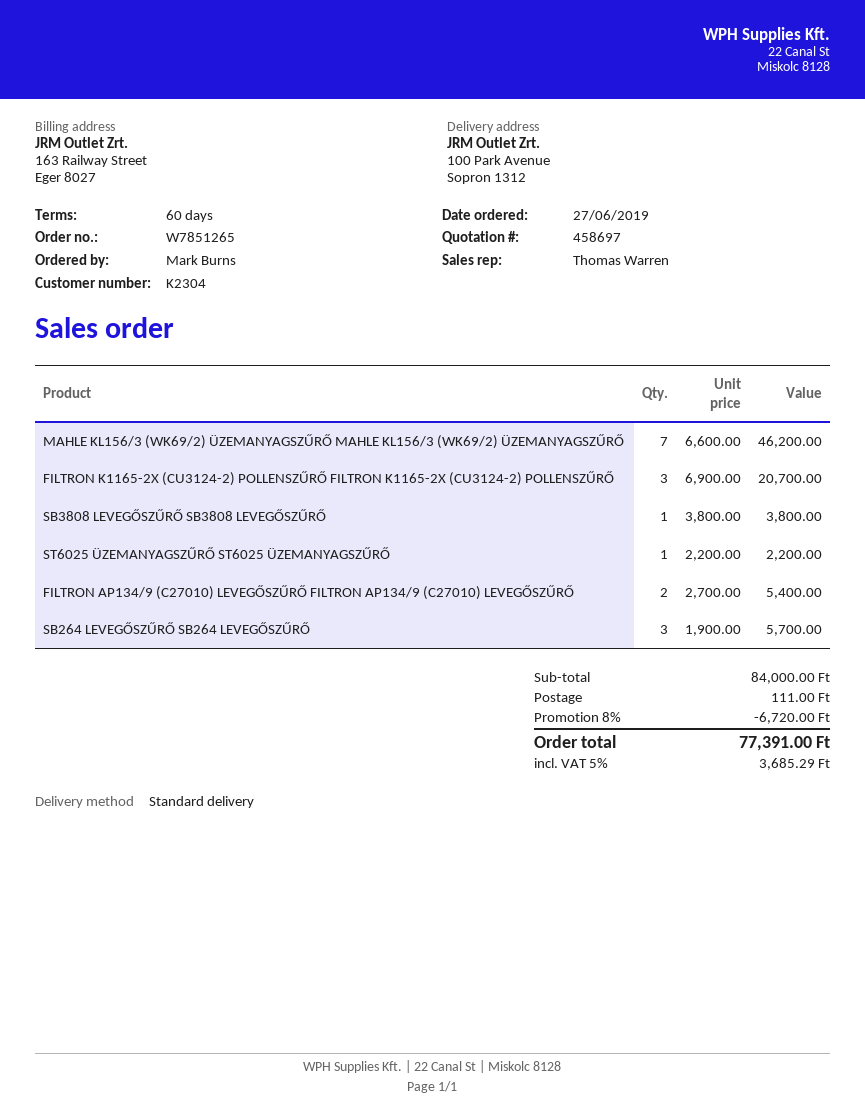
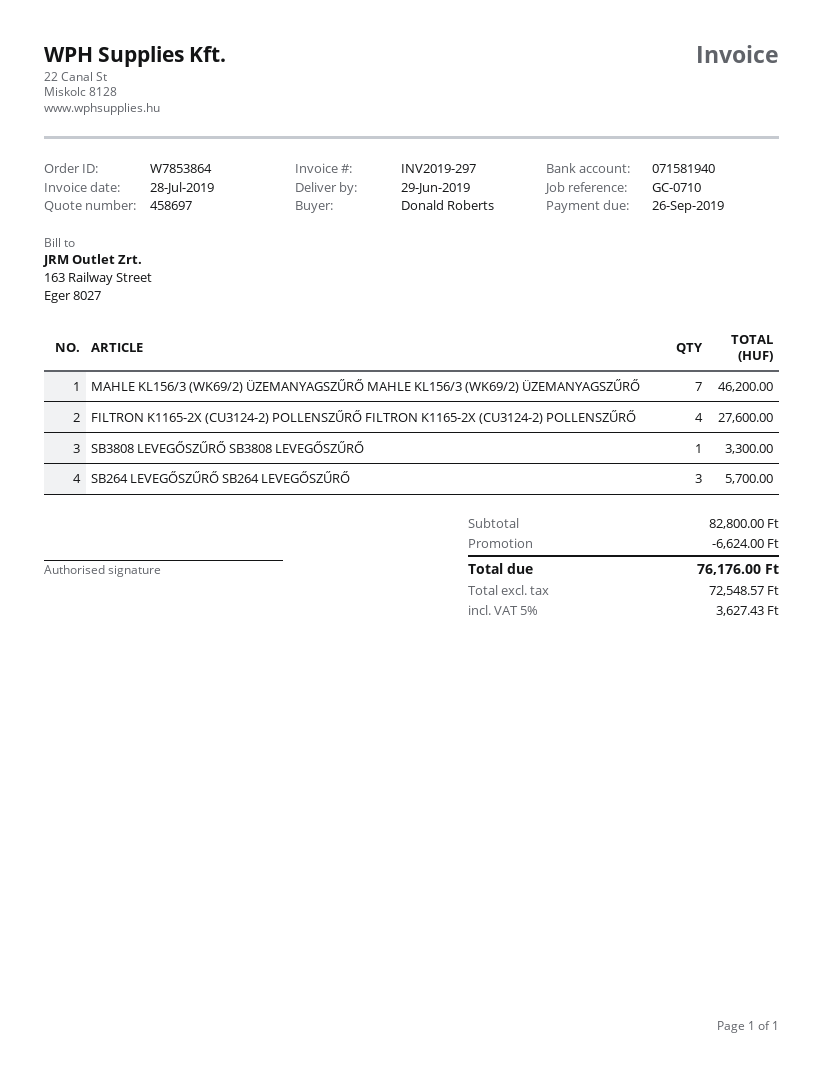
order number: W7851265 -> W7853864
ordered by: Mark Burns -> Donald Roberts
FILTRON K1165-2X (CU3124-2) POLLENSZŰRŐ FILTRON K1165-2X (CU3124-2) POLLENSZŰRŐ: 3 for 20700.00 -> 4 for 27600.00
SB3808 LEVEGŐSZŰRŐ SB3808 LEVEGŐSZŰRŐ: 1 for 3800.00 -> 1 for 3300.00
ST6025 ÜZEMANYAGSZŰRŐ ST6025 ÜZEMANYAGSZŰRŐ: 1 for 2200.00 -> none
FILTRON AP134/9 (C27010) LEVEGŐSZŰRŐ FILTRON AP134/9 (C27010) LEVEGŐSZŰRŐ: 2 for 5400.00 -> none
subtotal: 84000.00 -> 82800.00
discount: 6720.00 -> 6624.00
shipping: 111.00 -> none
tax: 5% = 3685.29 -> 5% = 3627.43
total: 77391.00 -> 76176.00

